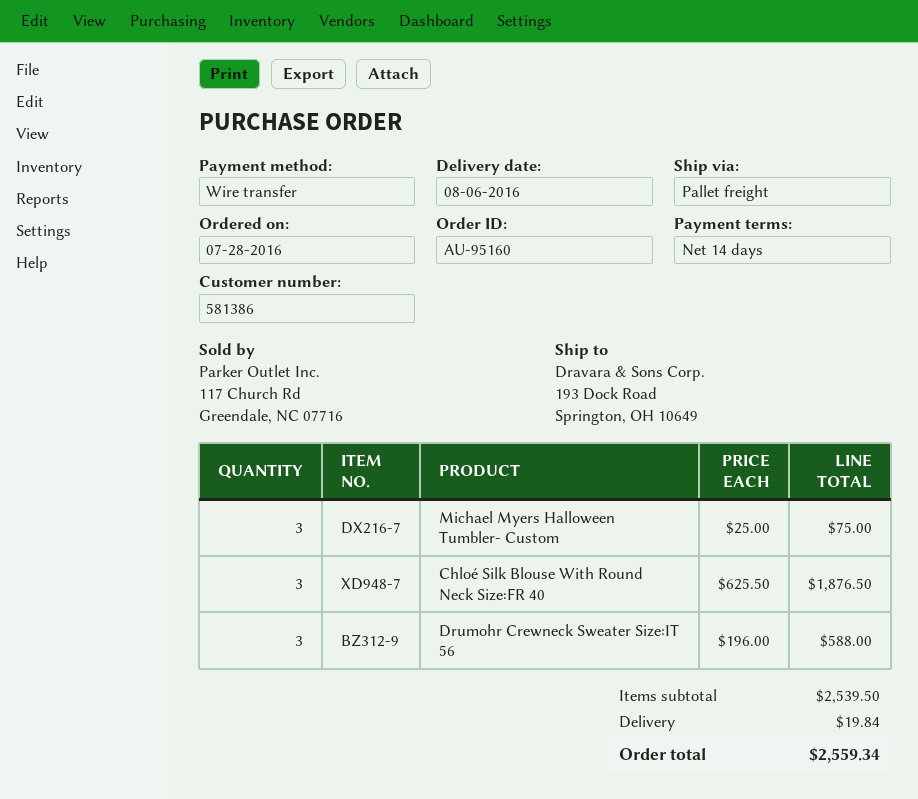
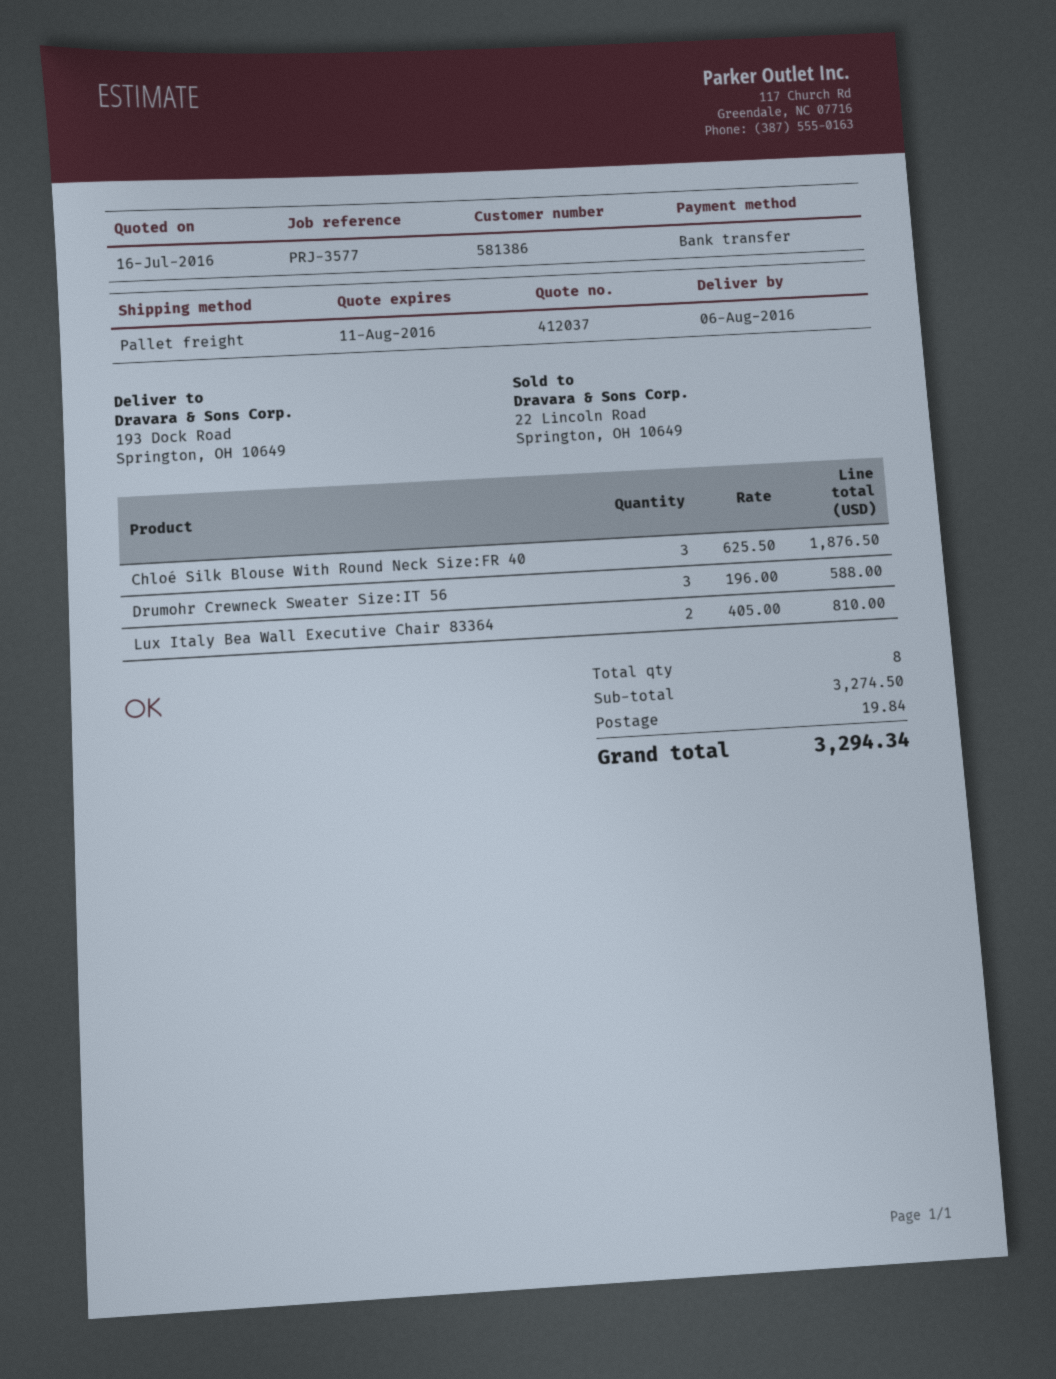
Michael Myers Halloween Tumbler- Custom: 3 x 25.00 = 75.00 -> none
Lux Italy Bea Wall Executive Chair 83364: none -> 2 x 405.00 = 810.00
subtotal: 2539.50 -> 3274.50
total: 2559.34 -> 3294.34

